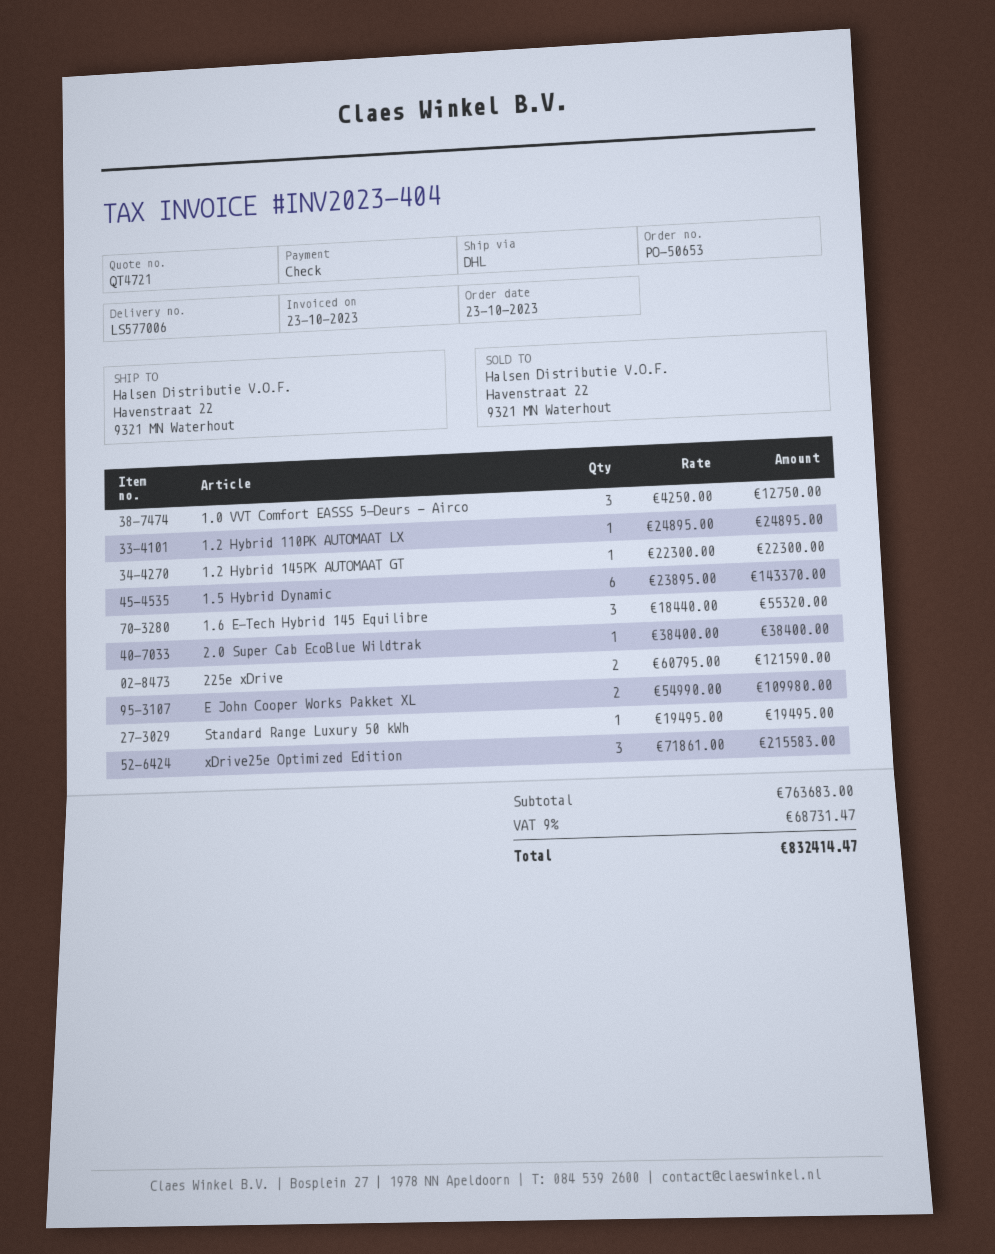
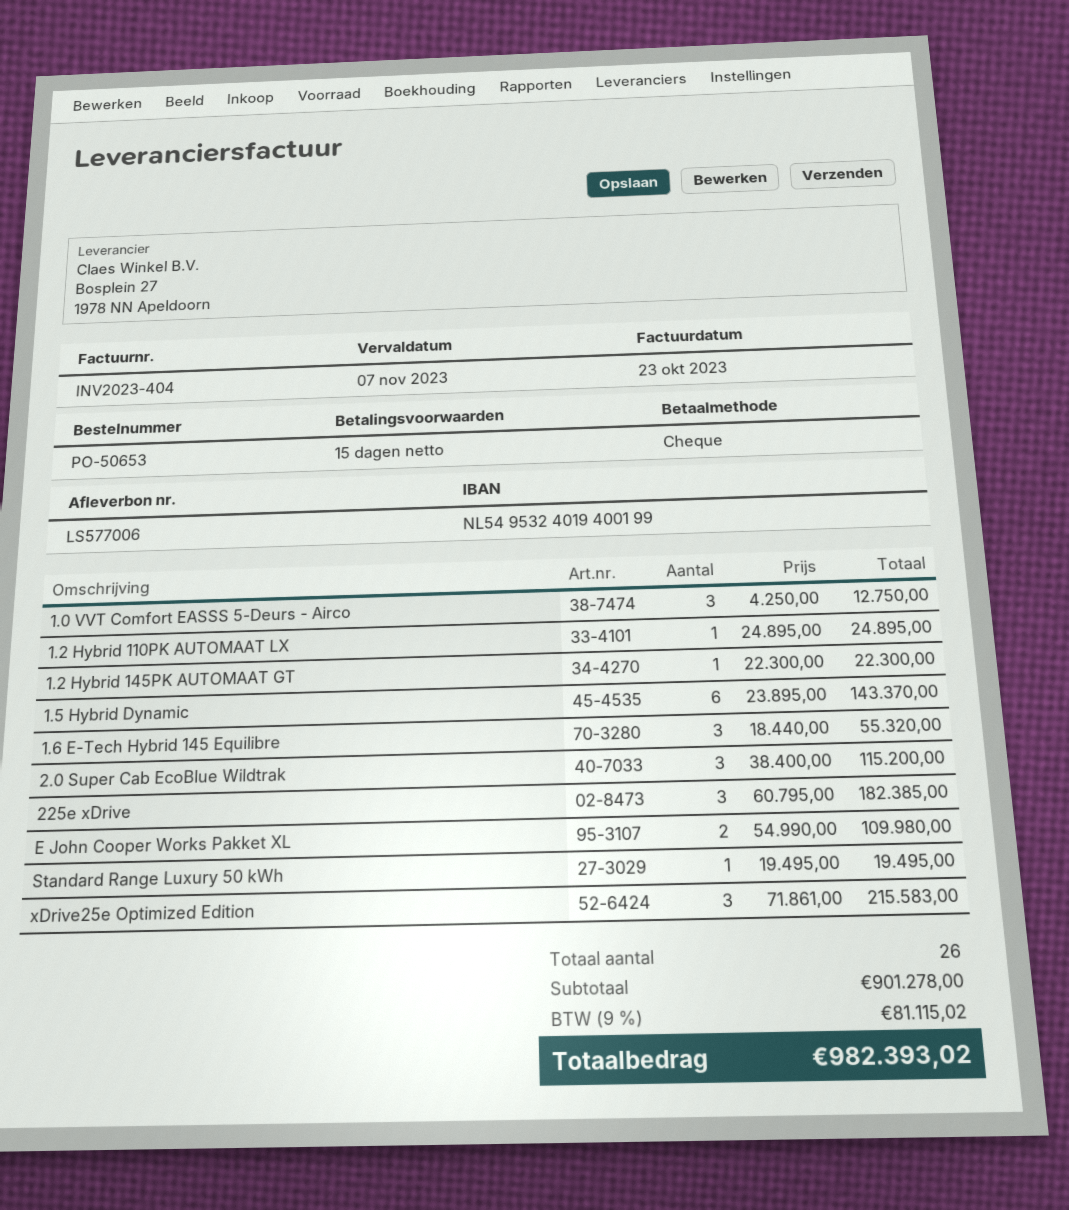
2.0 Super Cab EcoBlue Wildtrak: 1 x 38400.00 = 38400.00 -> 3 x 38400.00 = 115200.00
225e xDrive: 2 x 60795.00 = 121590.00 -> 3 x 60795.00 = 182385.00
subtotal: 763683.00 -> 901278.00
tax: 9% = 68731.47 -> 9% = 81115.02
total: 832414.47 -> 982393.02

